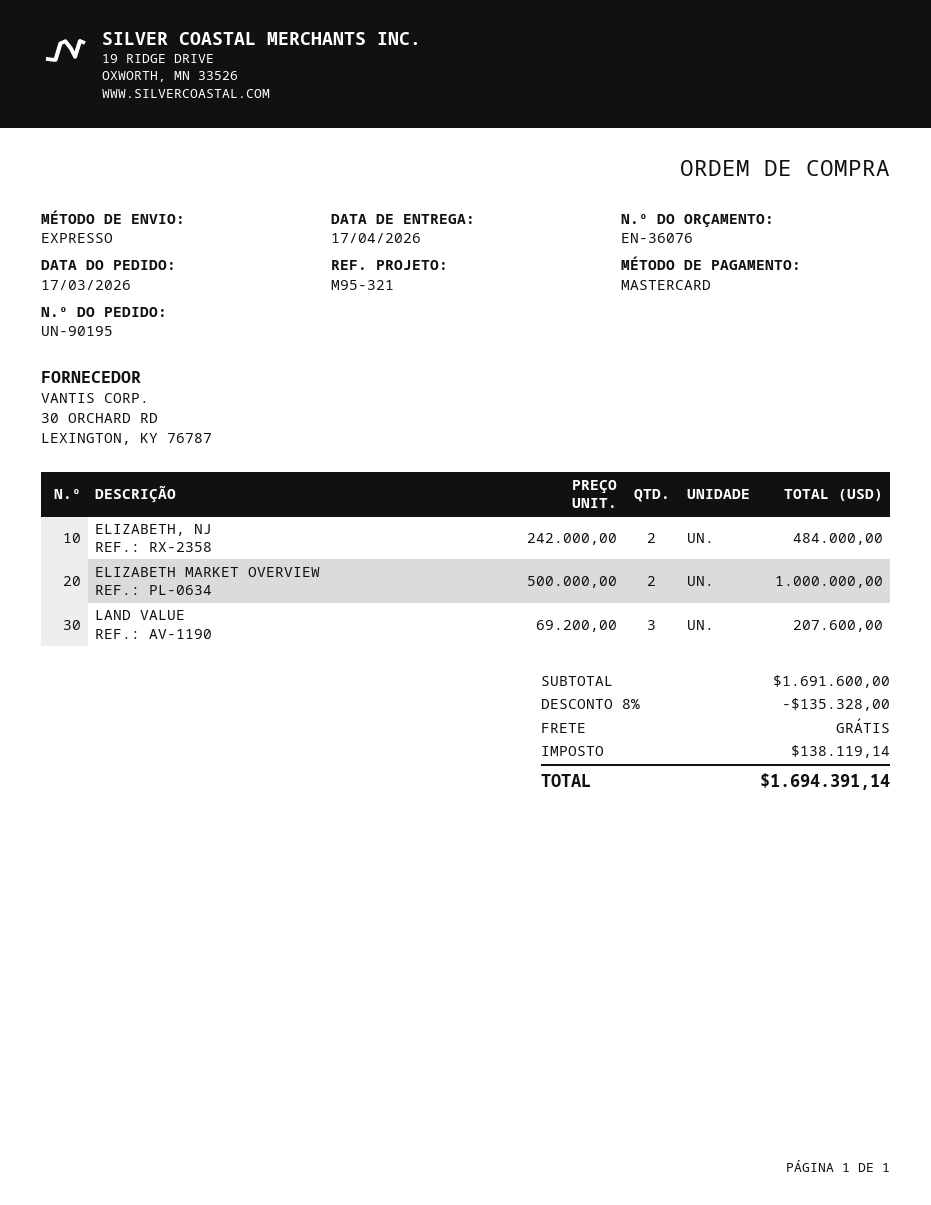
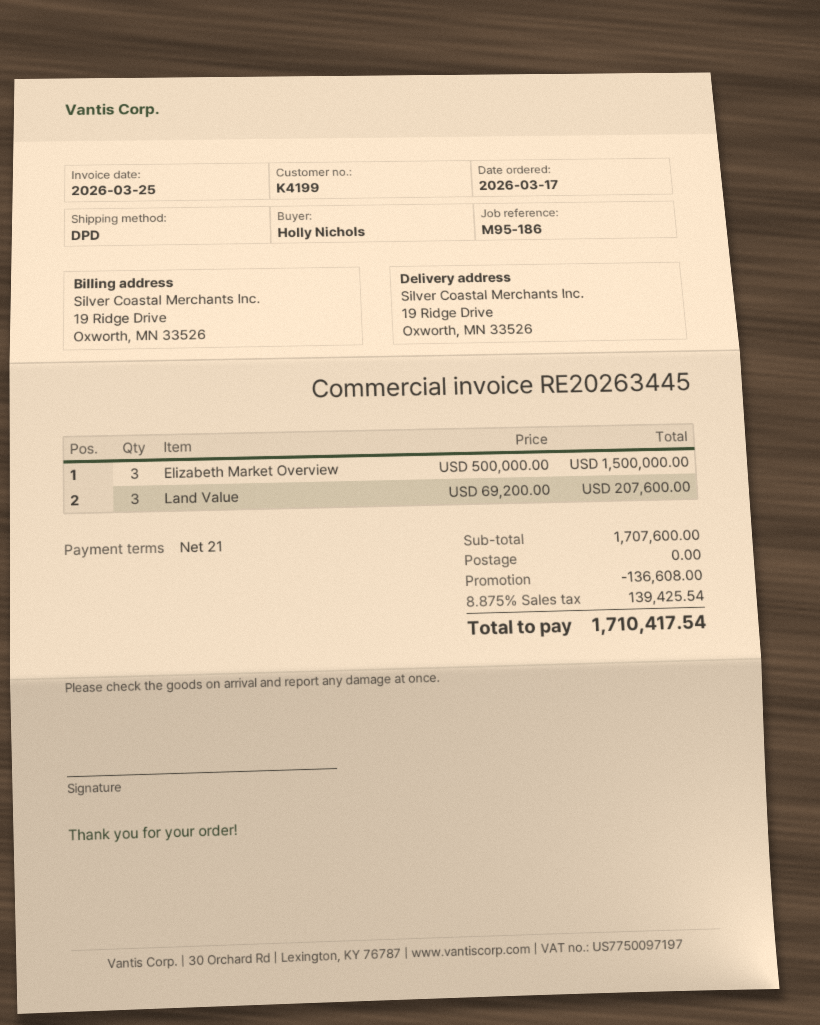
reference: M95-321 -> M95-186
shipping method: express -> DPD
ELIZABETH, NJ: 2 x 242000.00 = 484000.00 -> none
ELIZABETH MARKET OVERVIEW: 2 x 500000.00 = 1000000.00 -> 3 x 500000.00 = 1500000.00
subtotal: 1691600.00 -> 1707600.00
discount: 135328.00 -> 136608.00
tax: 138119.14 -> 139425.54
total: 1694391.14 -> 1710417.54

